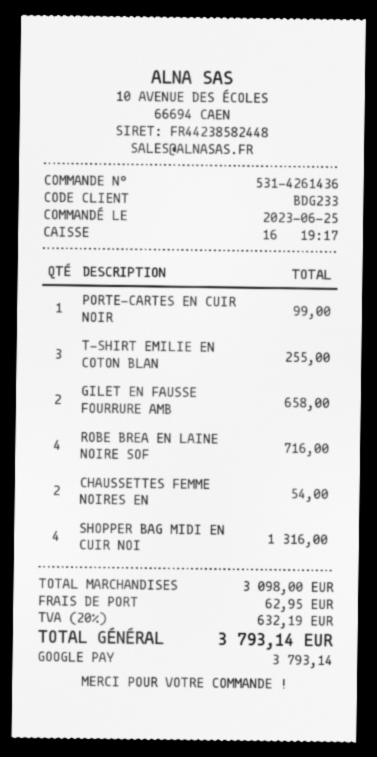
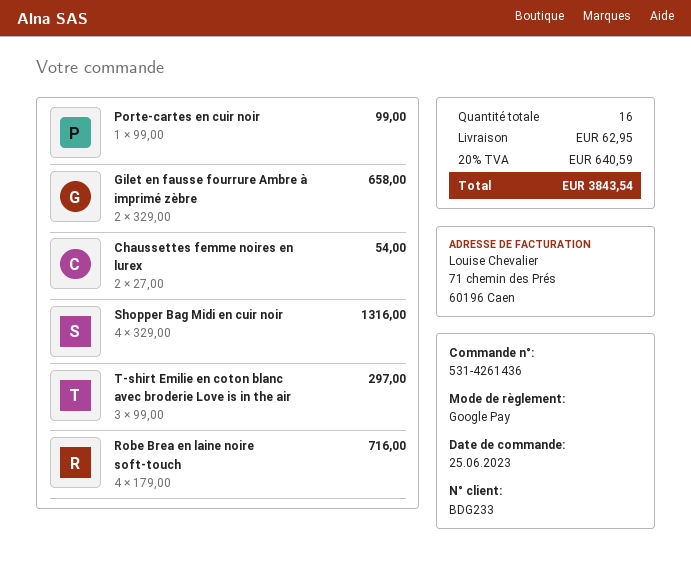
T-SHIRT EMILIE EN COTON BLAN: 3 for 255.00 -> 3 for 297.00
tax: 20% = 632.19 -> 20% = 640.59
total: 3793.14 -> 3843.54

